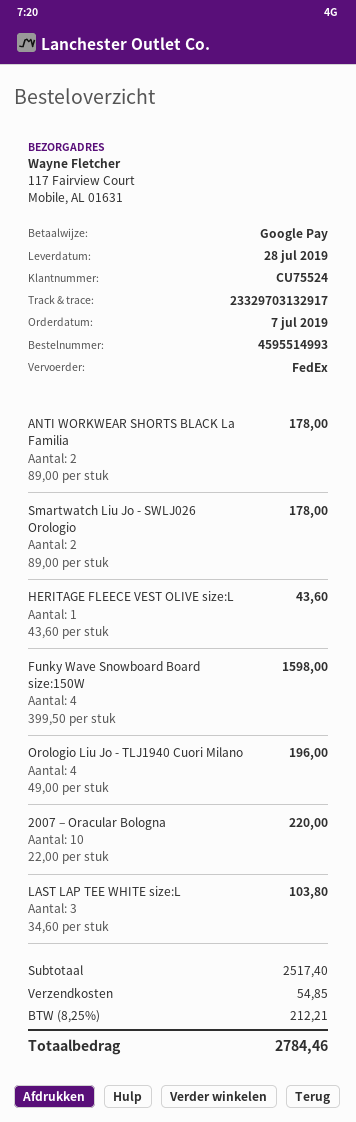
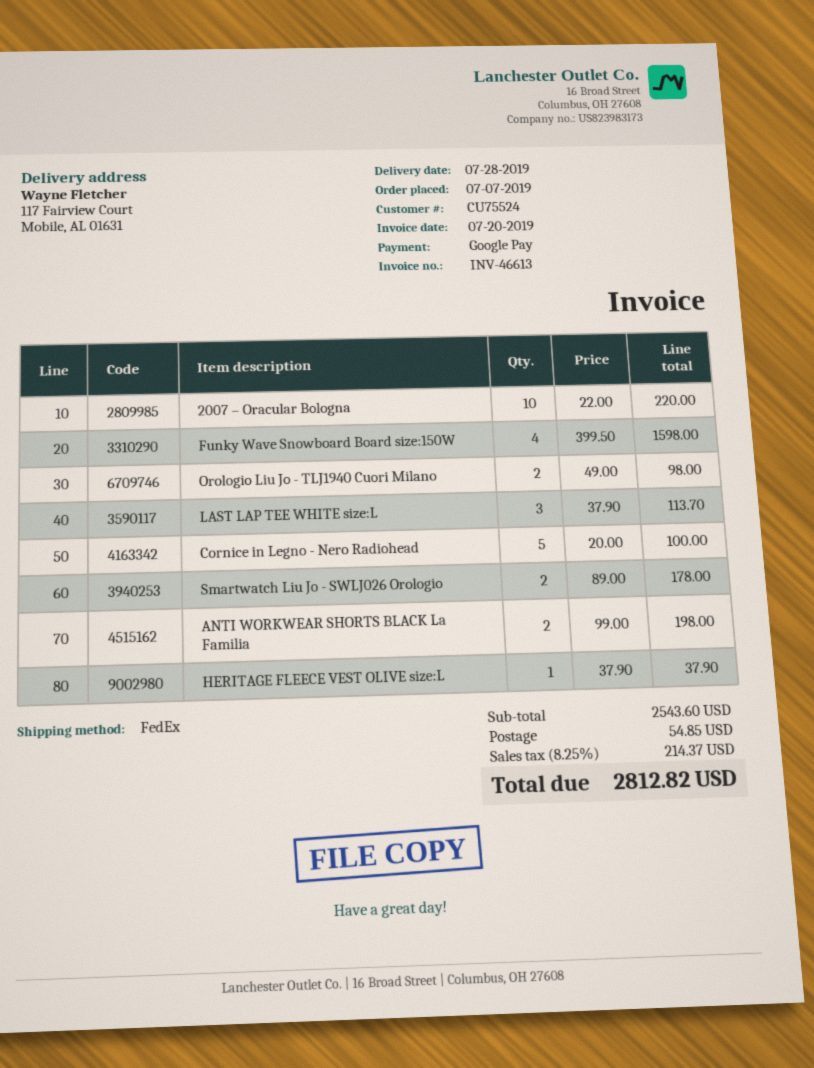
ANTI WORKWEAR SHORTS BLACK La Familia: 2 x 89.00 = 178.00 -> 2 x 99.00 = 198.00
HERITAGE FLEECE VEST OLIVE size:L: 1 x 43.60 = 43.60 -> 1 x 37.90 = 37.90
Orologio Liu Jo - TLJ1940 Cuori Milano: 4 x 49.00 = 196.00 -> 2 x 49.00 = 98.00
LAST LAP TEE WHITE size:L: 3 x 34.60 = 103.80 -> 3 x 37.90 = 113.70
Cornice in Legno - Nero Radiohead: none -> 5 x 20.00 = 100.00
subtotal: 2517.40 -> 2543.60
tax: 8.25% = 212.21 -> 8.25% = 214.37
total: 2784.46 -> 2812.82

